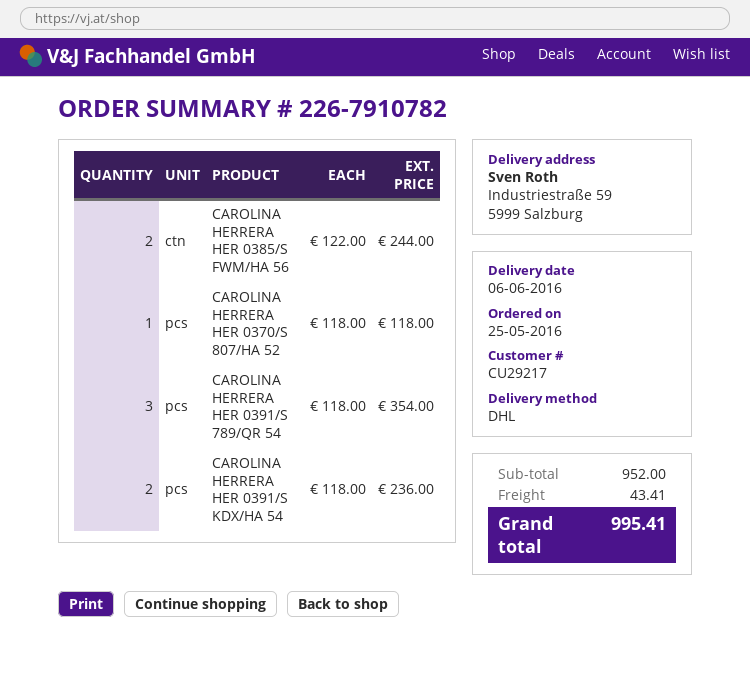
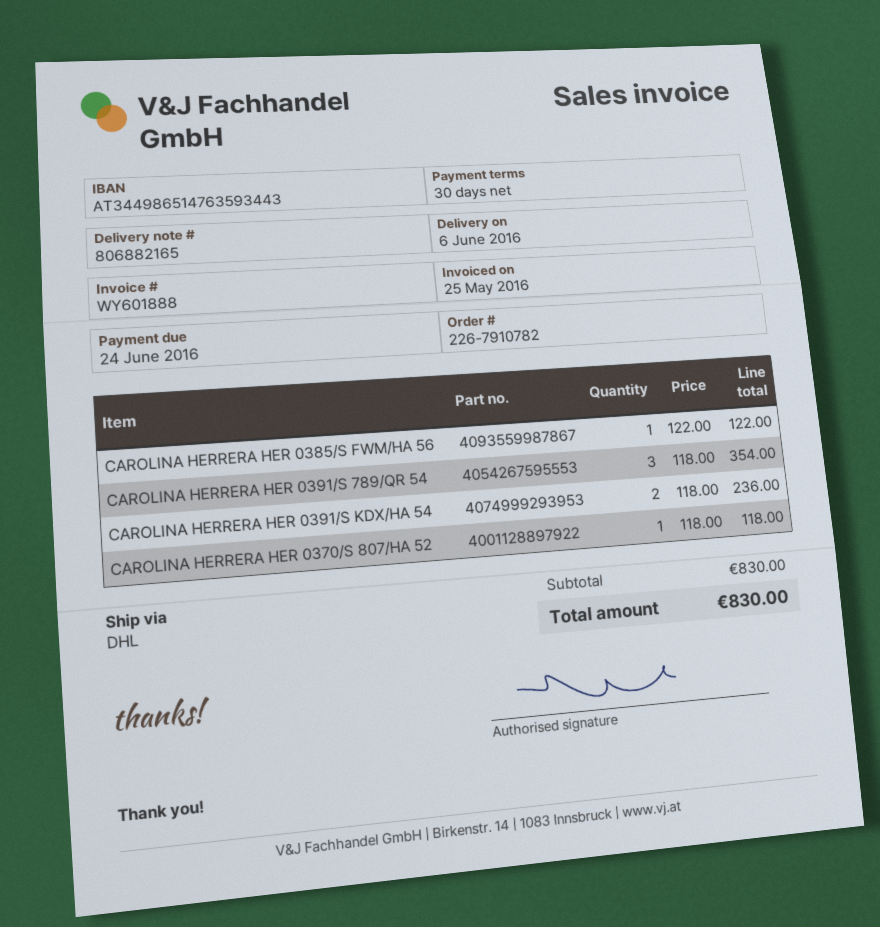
CAROLINA HERRERA HER 0385/S FWM/HA 56: 2 x 122.00 = 244.00 -> 1 x 122.00 = 122.00
subtotal: 952.00 -> 830.00
shipping: 43.41 -> none
total: 995.41 -> 830.00

